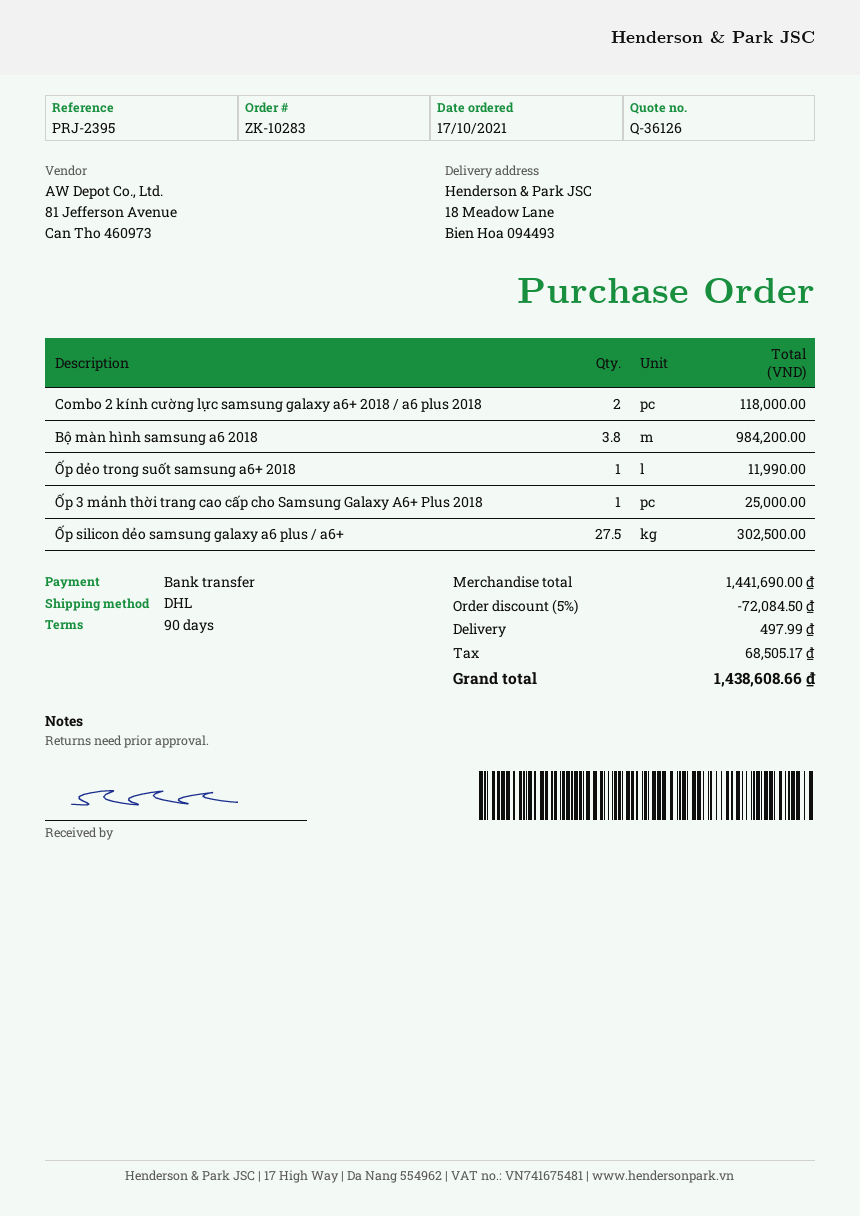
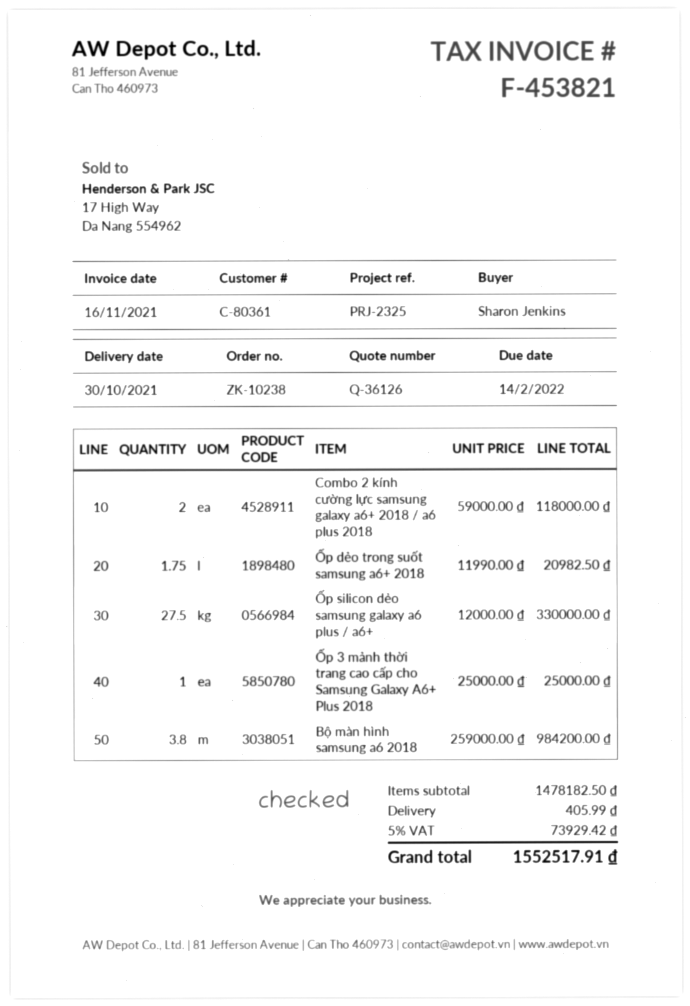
order number: ZK-10283 -> ZK-10238
reference: PRJ-2395 -> PRJ-2325
Ốp dẻo trong suốt samsung a6+ 2018: 1 for 11990.00 -> 1.75 for 20982.50
Ốp silicon dẻo samsung galaxy a6 plus / a6+: 27.5 for 302500.00 -> 27.5 for 330000.00
subtotal: 1441690.00 -> 1478182.50
discount: 5% = 72084.50 -> none
shipping: 497.99 -> 405.99
tax: 68505.17 -> 73929.42
total: 1438608.66 -> 1552517.91

